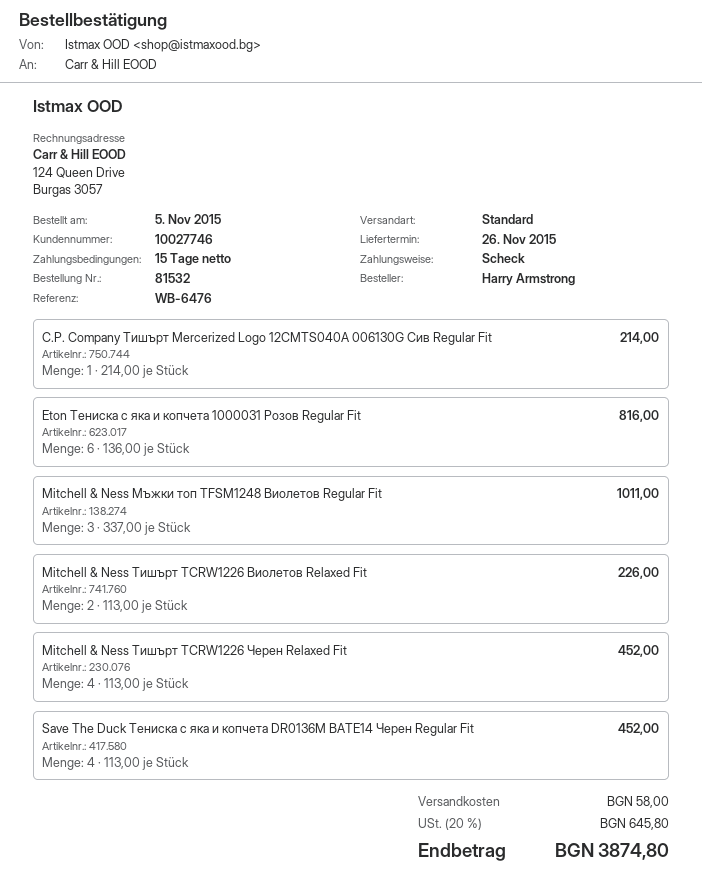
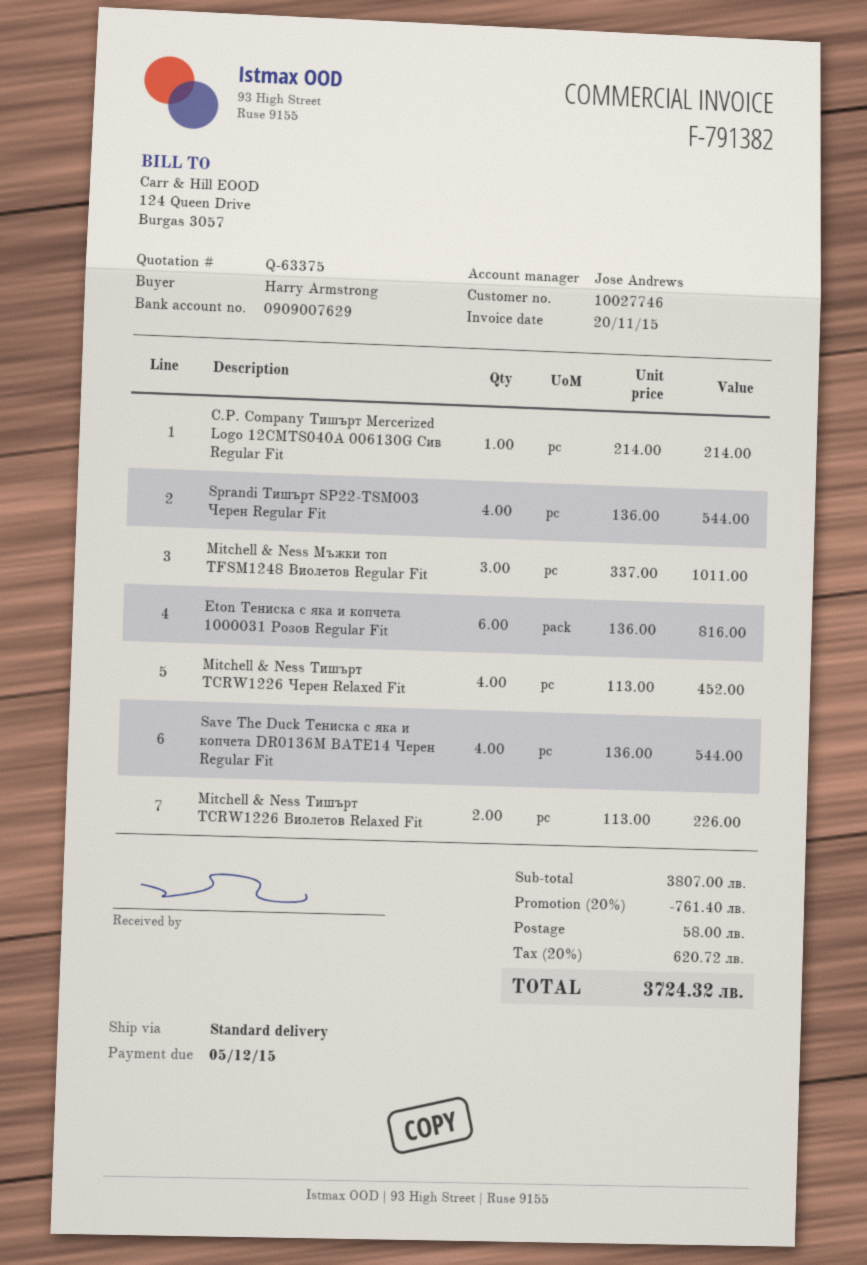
Save The Duck Тениска с яка и копчета DR0136M BATE14 Черен Regular Fit: 4 x 113.00 = 452.00 -> 4 x 136.00 = 544.00
Sprandi Тишърт SP22-TSM003 Черен Regular Fit: none -> 4 x 136.00 = 544.00
discount: none -> 20% = 761.40
tax: 20% = 645.80 -> 20% = 620.72
total: 3874.80 -> 3724.32

